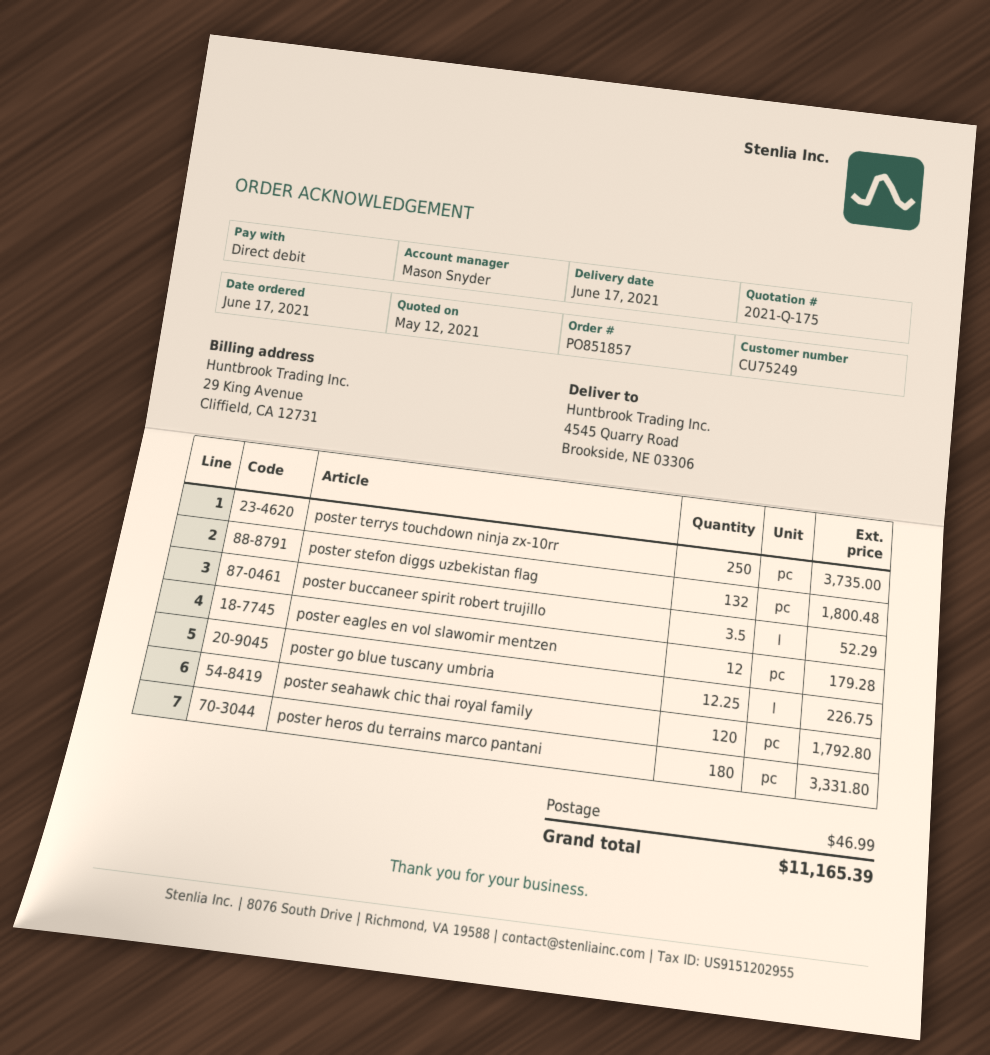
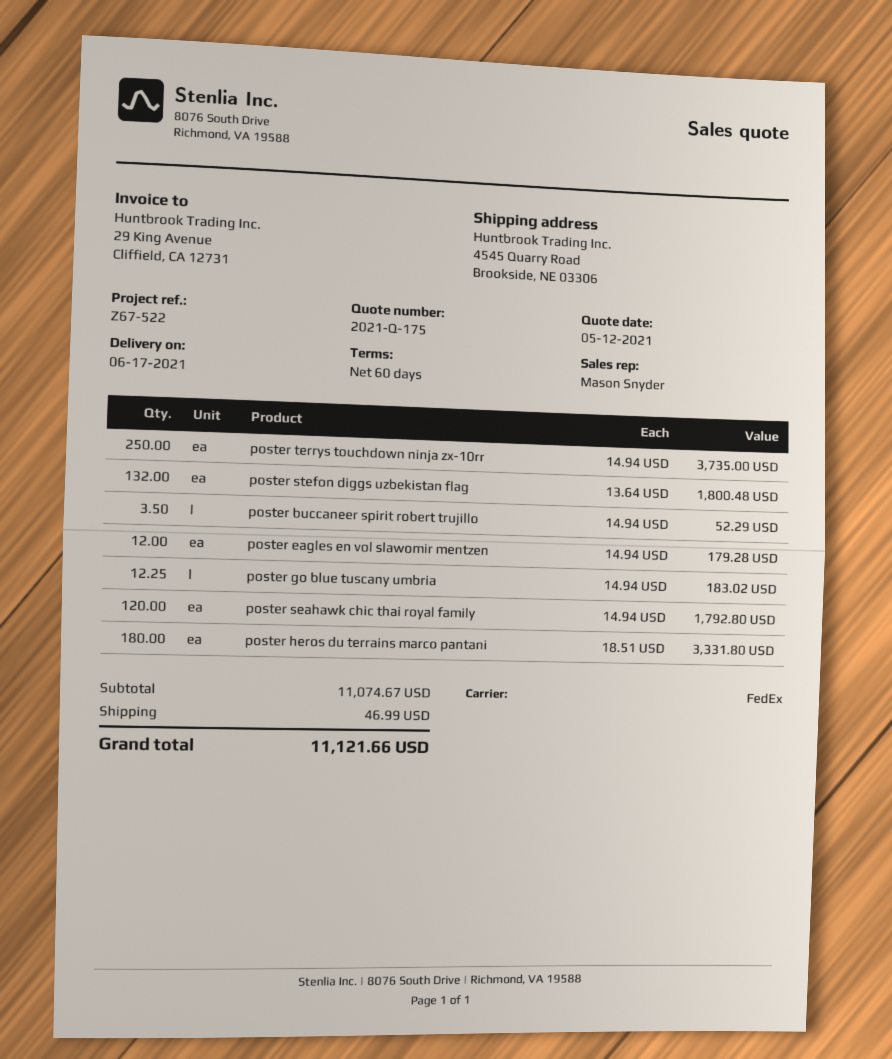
poster go blue tuscany umbria: 12.25 for 226.75 -> 12.25 for 183.02
total: 11165.39 -> 11121.66

